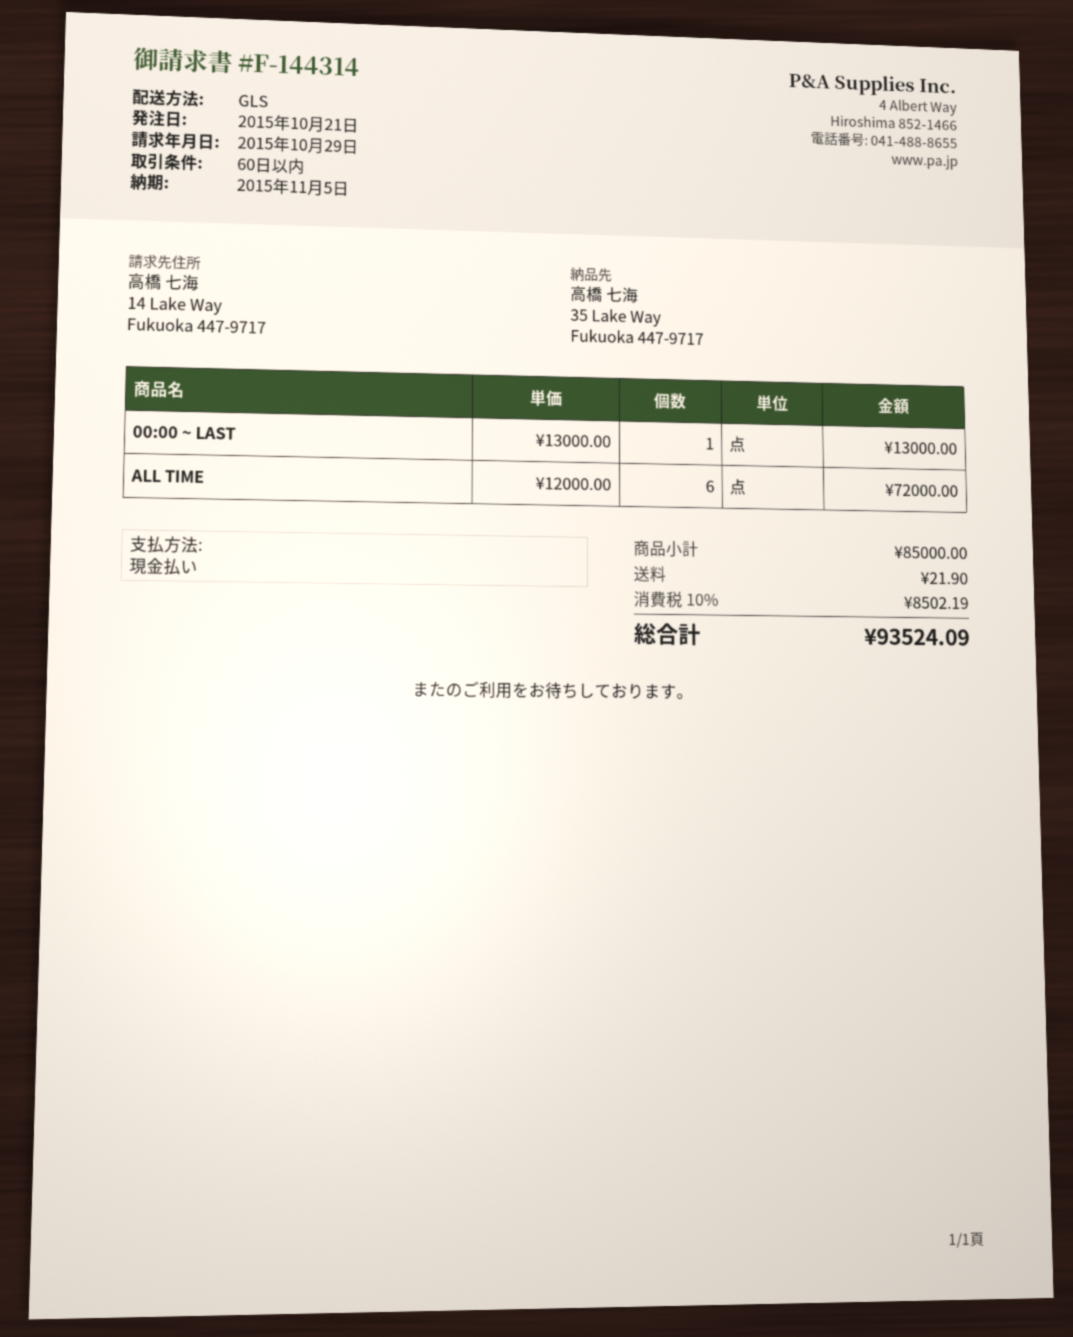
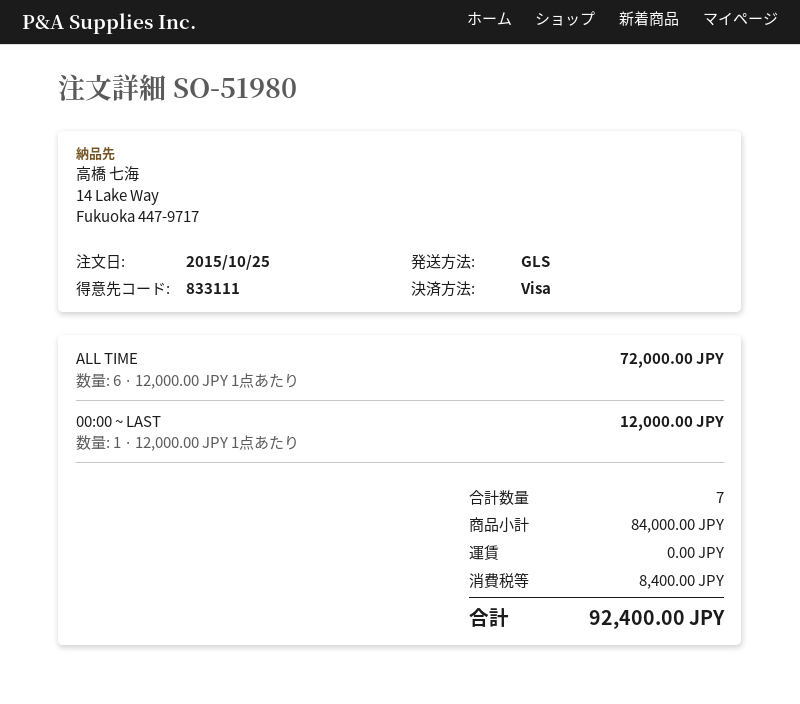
order date: 2015-10-21 -> 2015-10-25
payment method: cash -> Visa
ship to: 35 Lake Way, Fukuoka 447-9717 -> 14 Lake Way, Fukuoka 447-9717
00:00 ~ LAST: 1 x 13000.00 = 13000.00 -> 1 x 12000.00 = 12000.00
subtotal: 85000.00 -> 84000.00
shipping: 21.90 -> 0.00
tax: 8502.19 -> 8400.00
total: 93524.09 -> 92400.00

